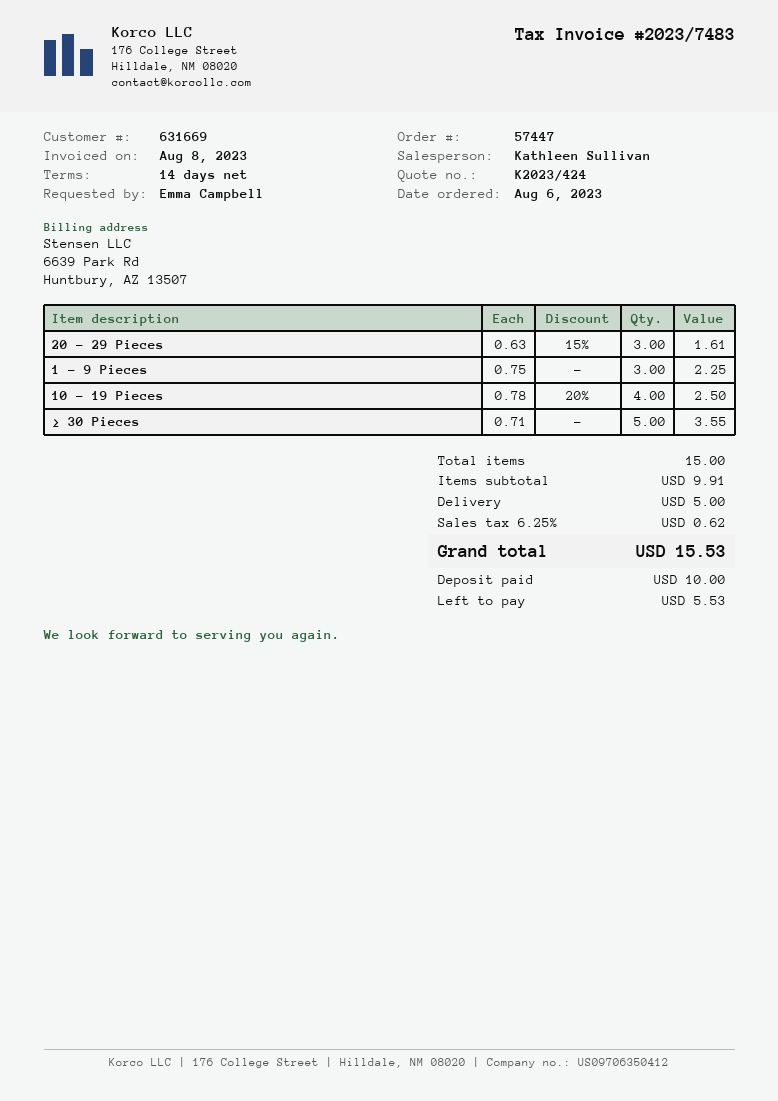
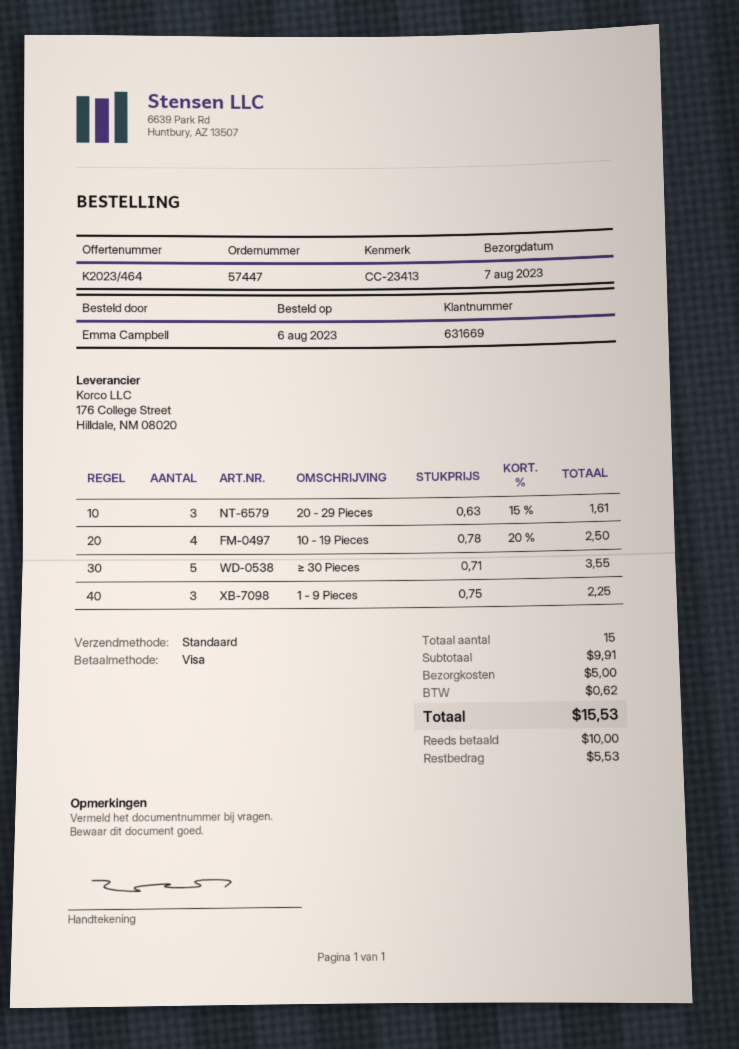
quote number: K2023/424 -> K2023/464

